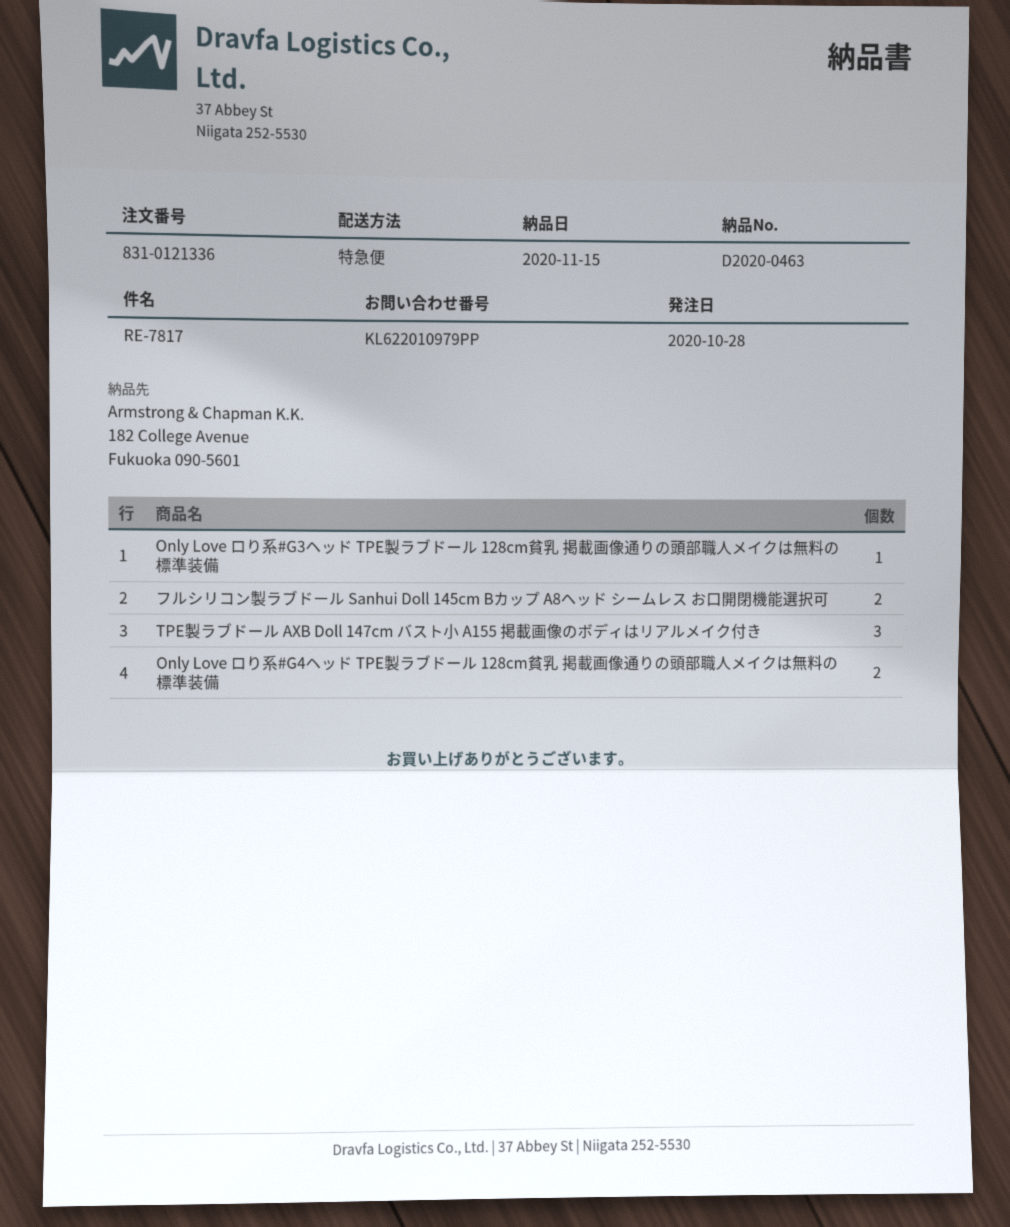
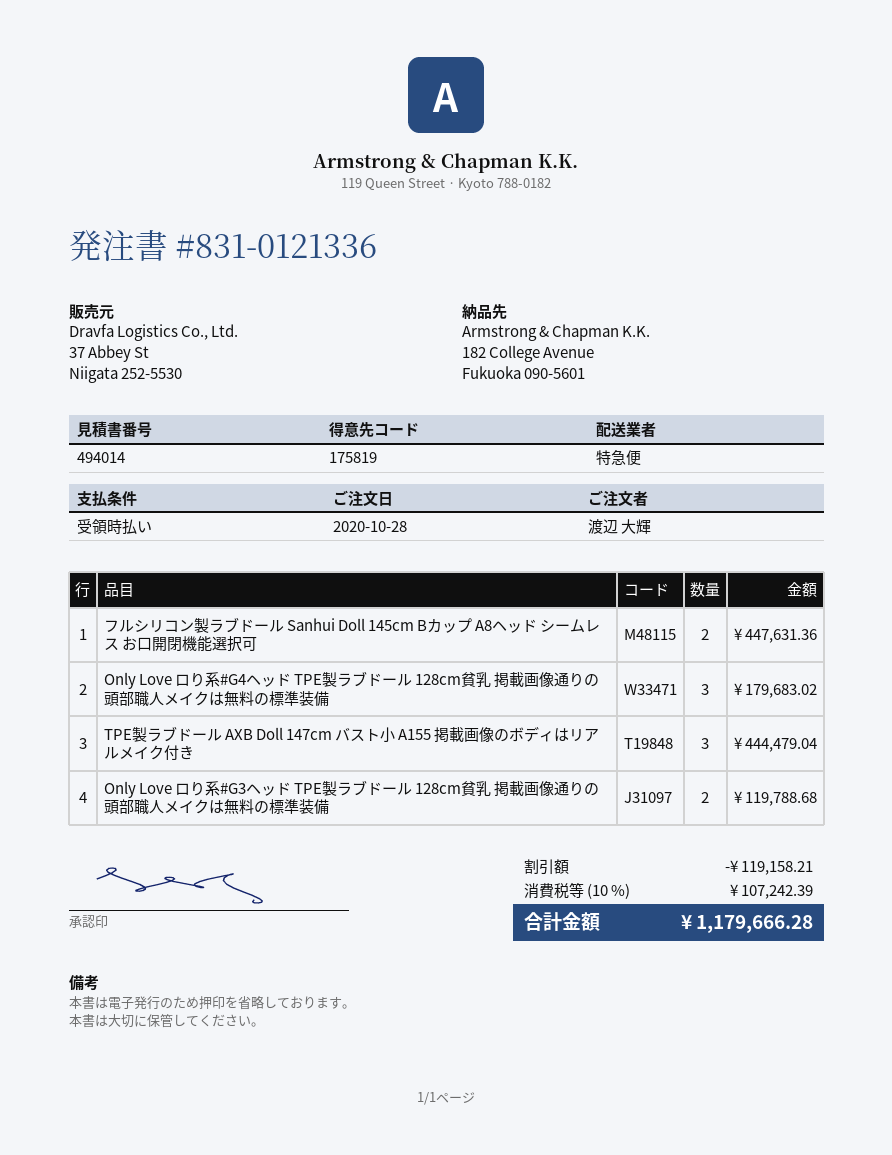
Only Love ロり系#G3ヘッド TPE製ラブドール 128cm貧乳 掲載画像通りの頭部職人メイクは無料の標準装備: 1 -> 2
Only Love ロり系#G4ヘッド TPE製ラブドール 128cm貧乳 掲載画像通りの頭部職人メイクは無料の標準装備: 2 -> 3

